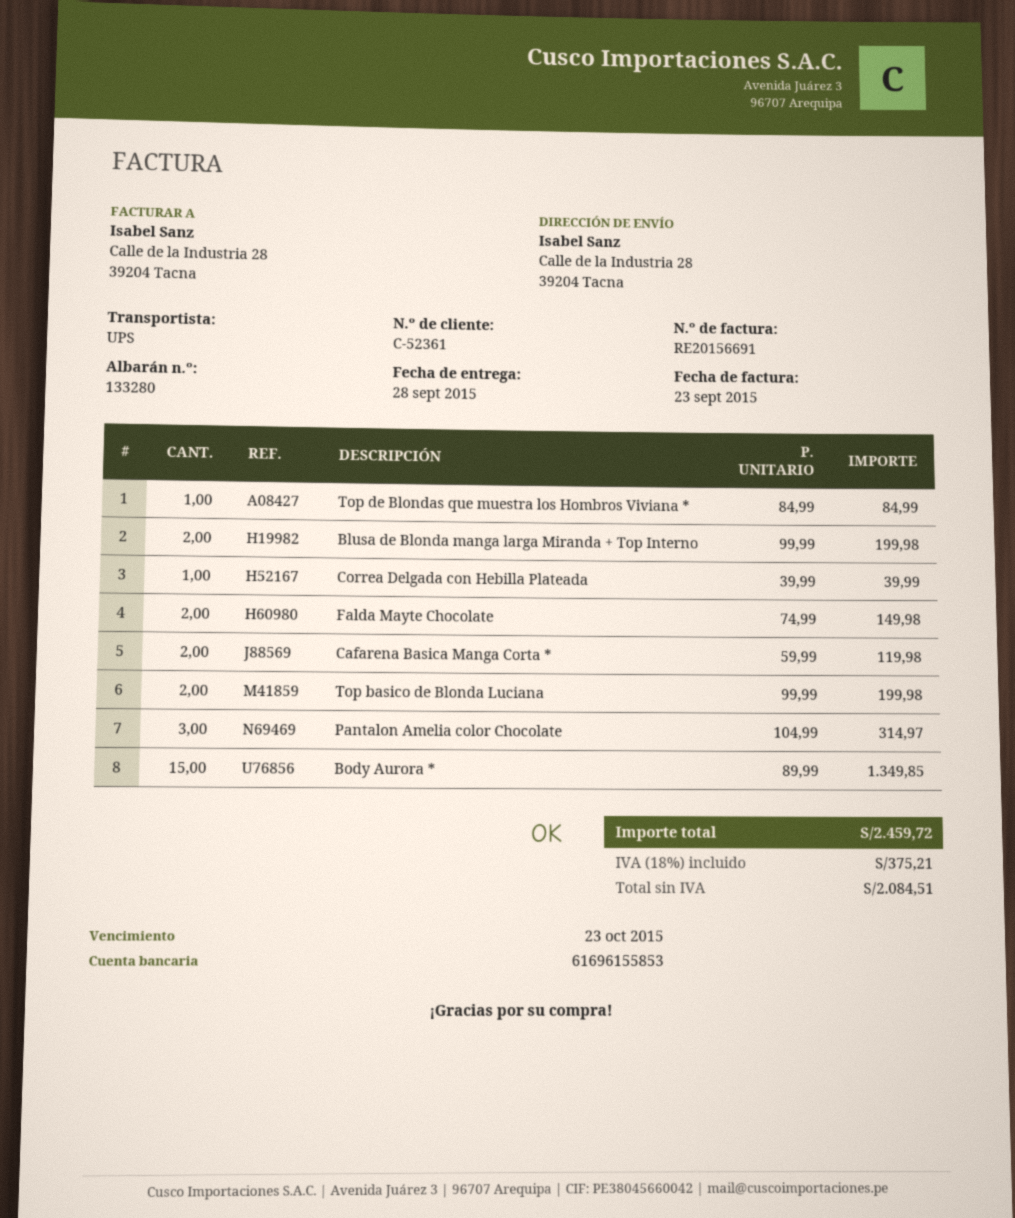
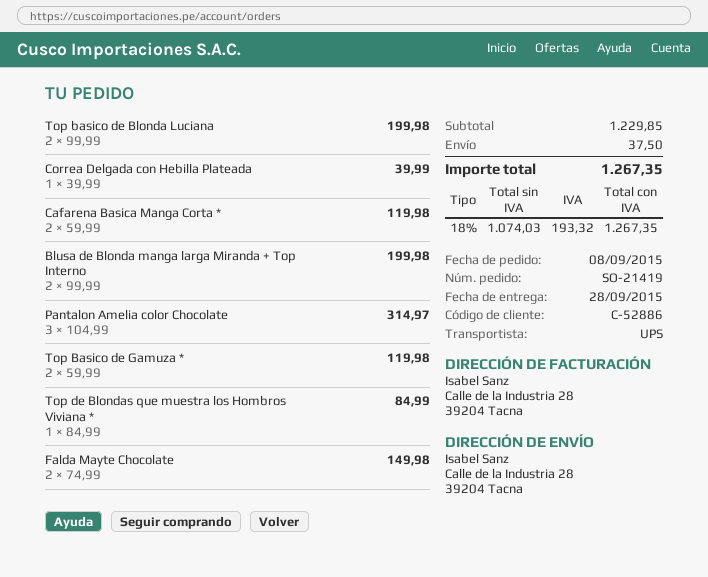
customer number: C-52361 -> C-52886
Body Aurora *: 15 x 89.99 = 1349.85 -> none
Top Basico de Gamuza *: none -> 2 x 59.99 = 119.98
shipping: none -> 37.50
net: 2084.51 -> 1074.03
tax: 18% = 375.21 -> 18% = 193.32
total: 2459.72 -> 1267.35

